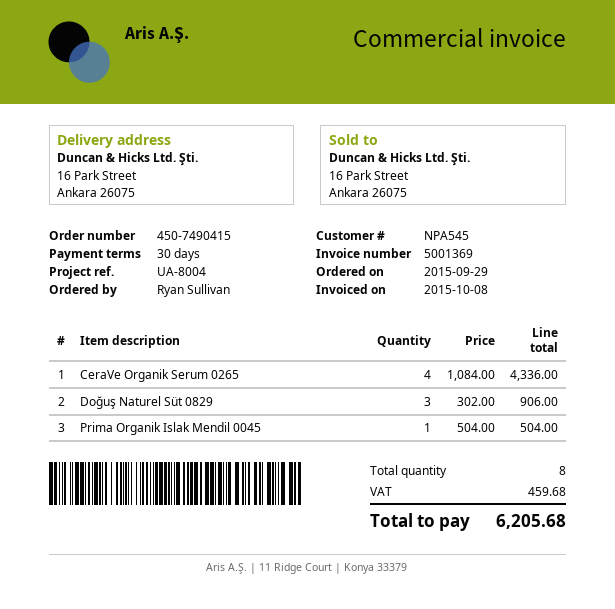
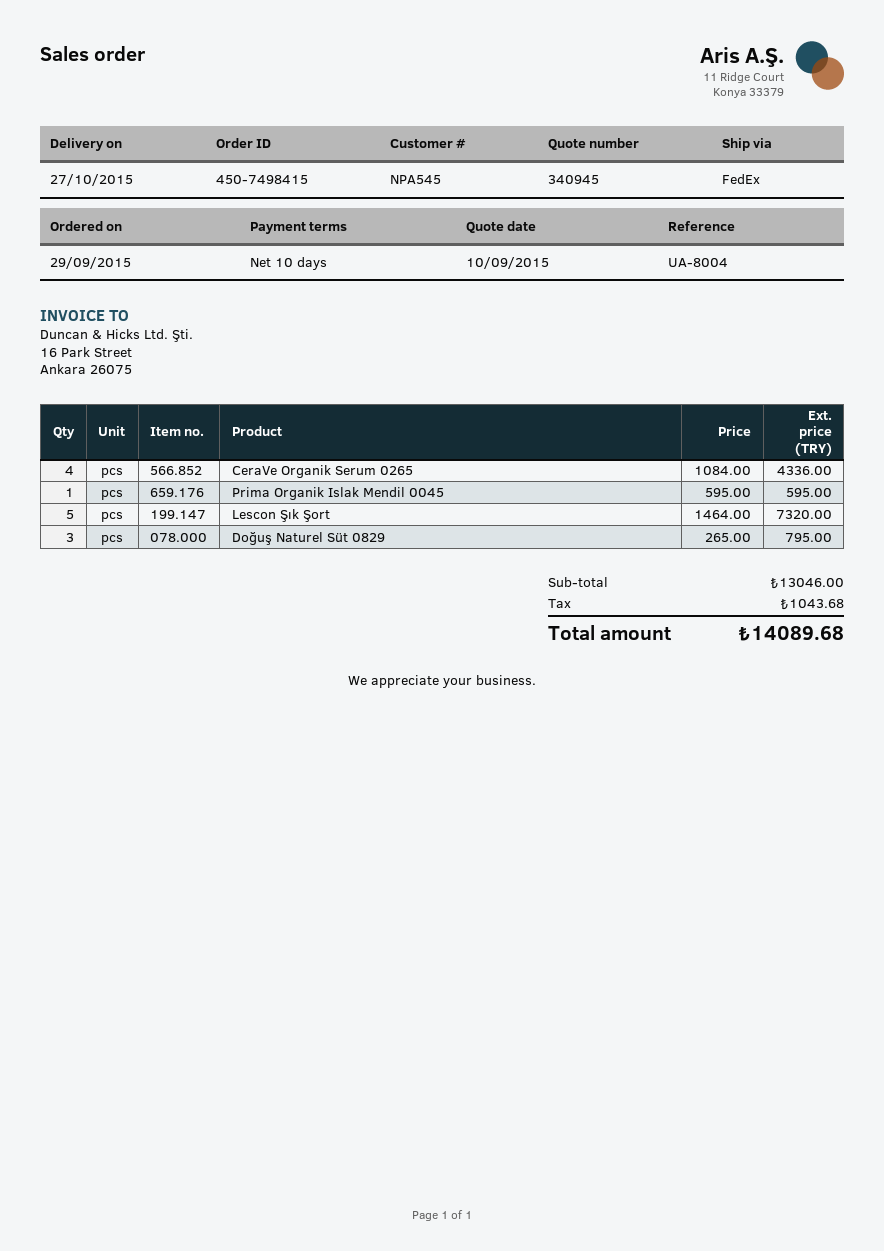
order number: 450-7490415 -> 450-7498415
payment terms: 30 days -> 10 days
Doğuş Naturel Süt 0829: 3 x 302.00 = 906.00 -> 3 x 265.00 = 795.00
Prima Organik Islak Mendil 0045: 1 x 504.00 = 504.00 -> 1 x 595.00 = 595.00
Lescon Şık Şort: none -> 5 x 1464.00 = 7320.00
tax: 459.68 -> 1043.68
total: 6205.68 -> 14089.68

